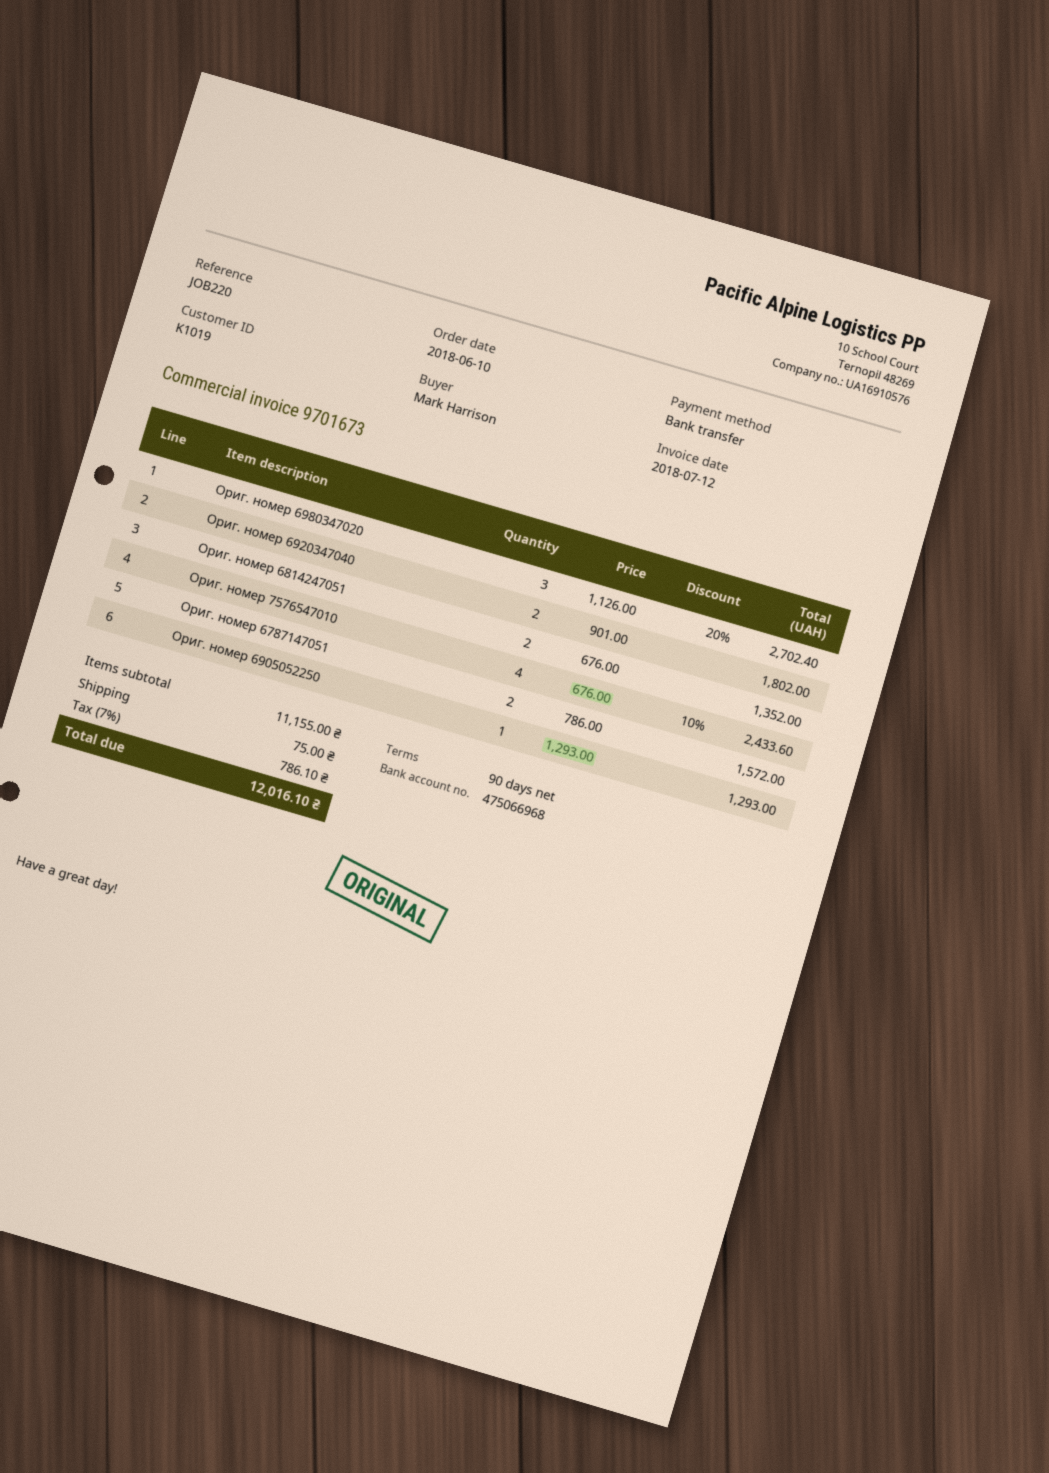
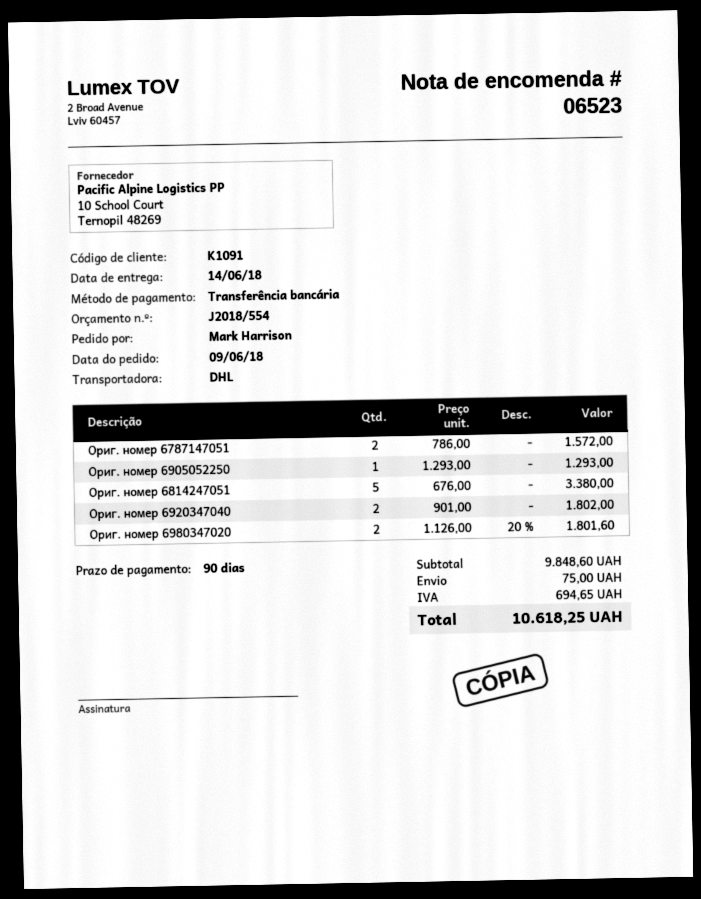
order date: 2018-06-10 -> 2018-06-09
customer number: K1019 -> K1091
Ориг. номер 6980347020: 3 x 1126.00 - 20% = 2702.40 -> 2 x 1126.00 - 20% = 1801.60
Ориг. номер 6814247051: 2 x 676.00 = 1352.00 -> 5 x 676.00 = 3380.00
Ориг. номер 7576547010: 4 x 676.00 - 10% = 2433.60 -> none
subtotal: 11155.00 -> 9848.60
tax: 786.10 -> 694.65
total: 12016.10 -> 10618.25

